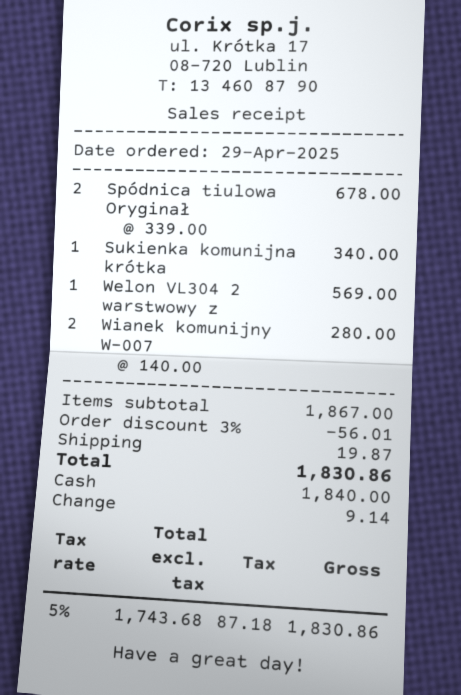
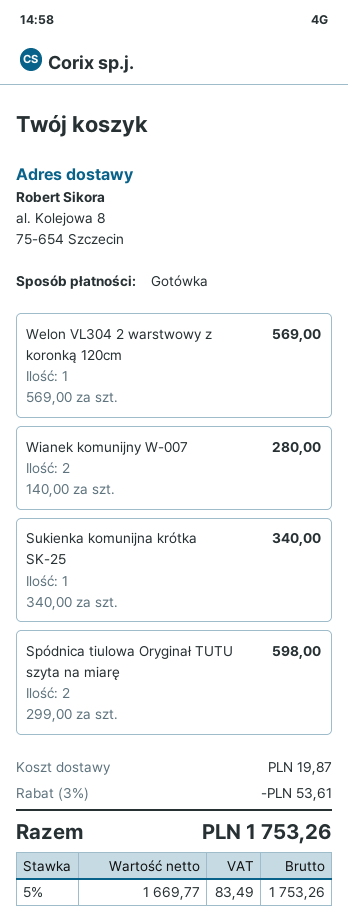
Spódnica tiulowa Oryginał: 2 x 339.00 = 678.00 -> 2 x 299.00 = 598.00
discount: 3% = 56.01 -> 3% = 53.61
net: 1743.68 -> 1669.77
tax: 5% = 87.18 -> 5% = 83.49
total: 1830.86 -> 1753.26

